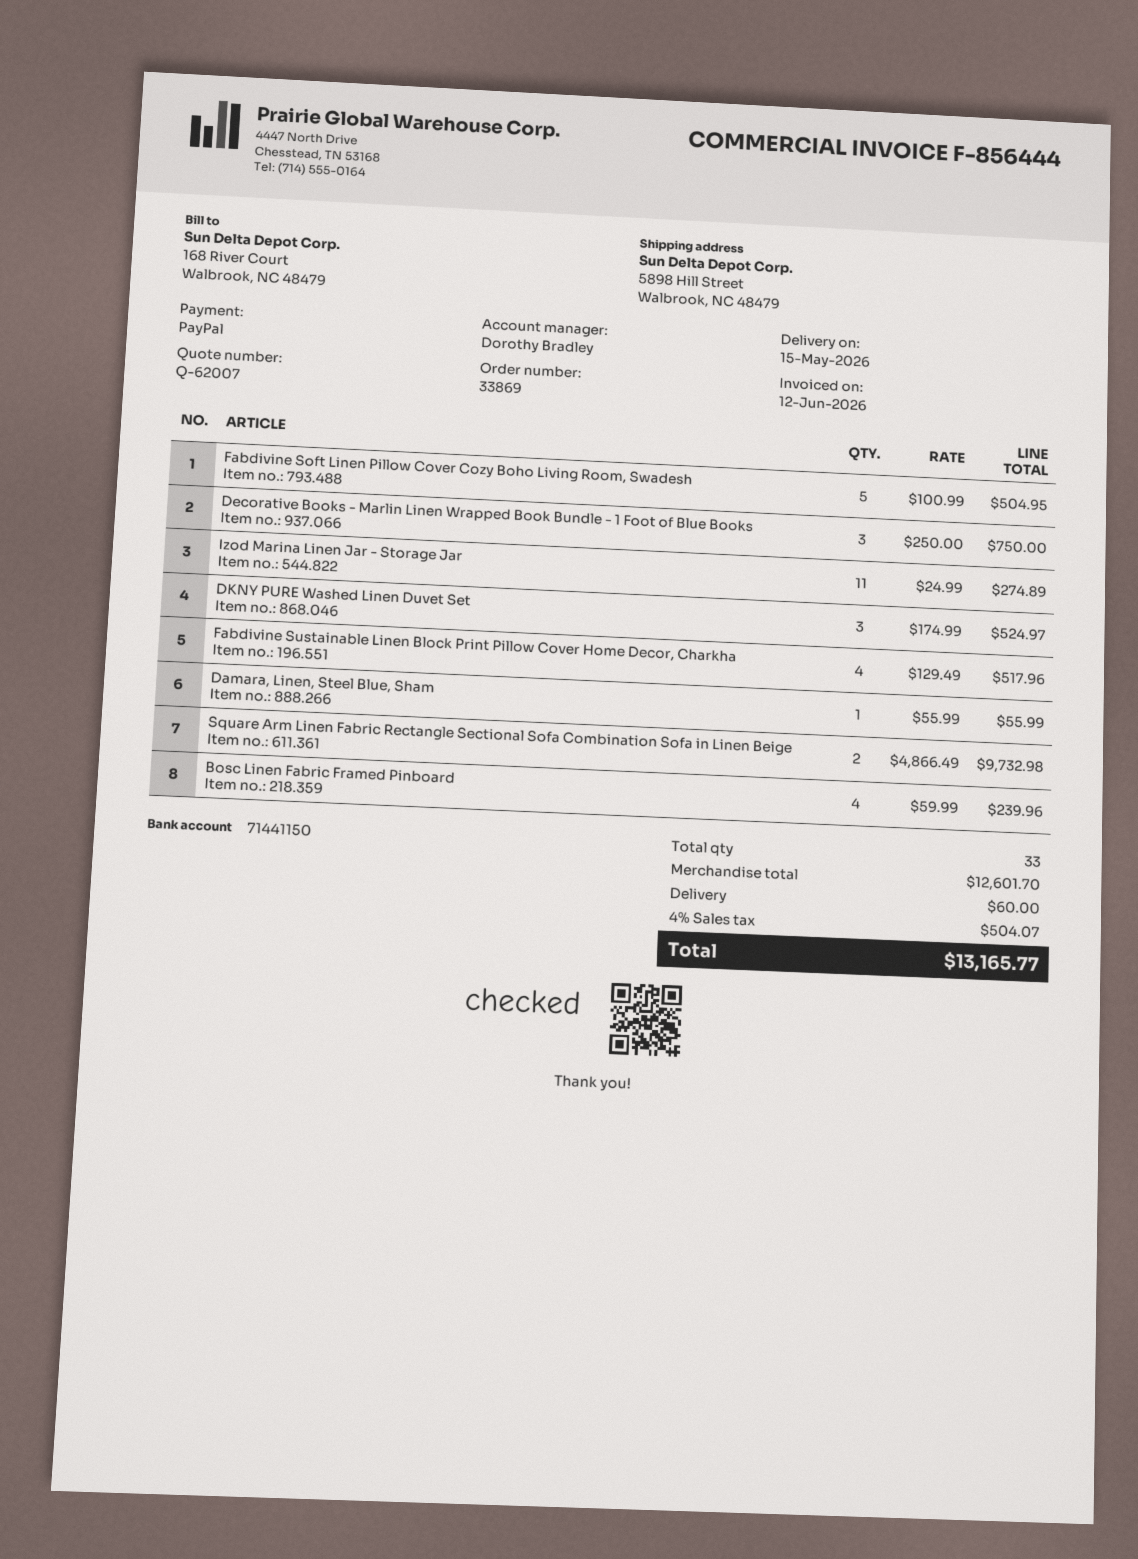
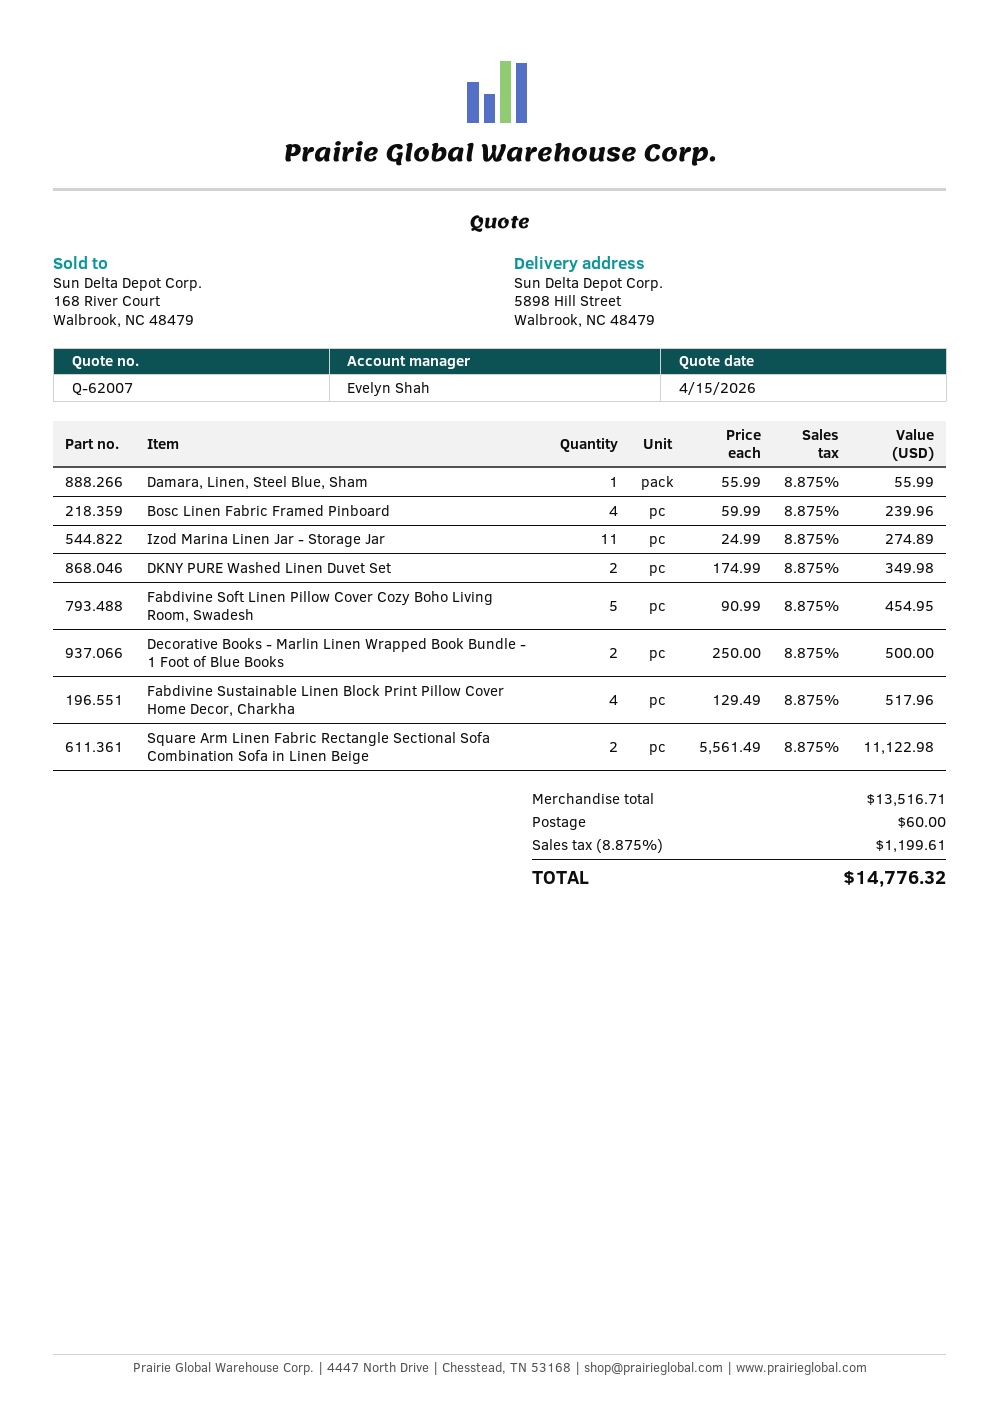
sales rep: Dorothy Bradley -> Evelyn Shah
Fabdivine Soft Linen Pillow Cover Cozy Boho Living Room, Swadesh: 5 x 100.99 = 504.95 -> 5 x 90.99 = 454.95
Decorative Books - Marlin Linen Wrapped Book Bundle - 1 Foot of Blue Books: 3 x 250.00 = 750.00 -> 2 x 250.00 = 500.00
DKNY PURE Washed Linen Duvet Set: 3 x 174.99 = 524.97 -> 2 x 174.99 = 349.98
Square Arm Linen Fabric Rectangle Sectional Sofa Combination Sofa in Linen Beige: 2 x 4866.49 = 9732.98 -> 2 x 5561.49 = 11122.98
subtotal: 12601.70 -> 13516.71
tax: 4% = 504.07 -> 8.875% = 1199.61
total: 13165.77 -> 14776.32

